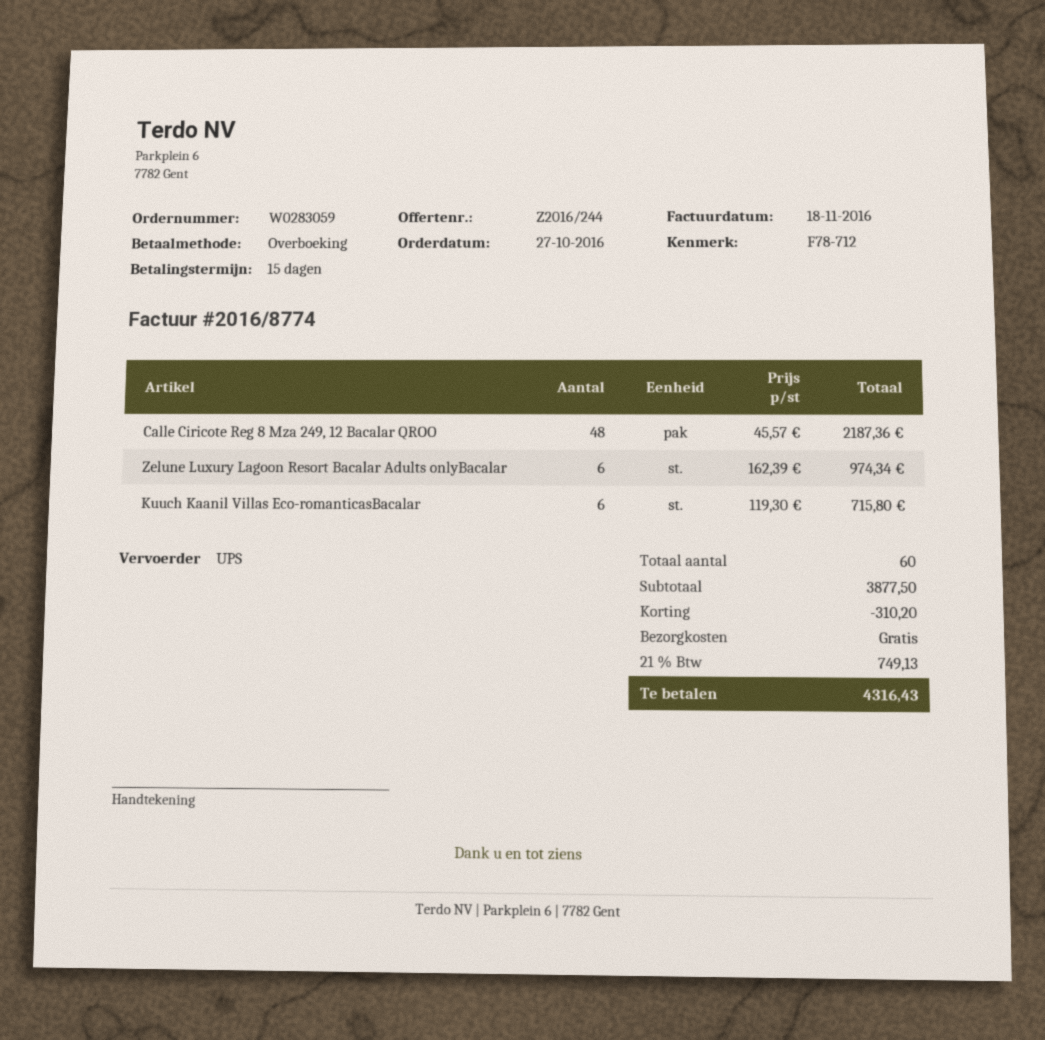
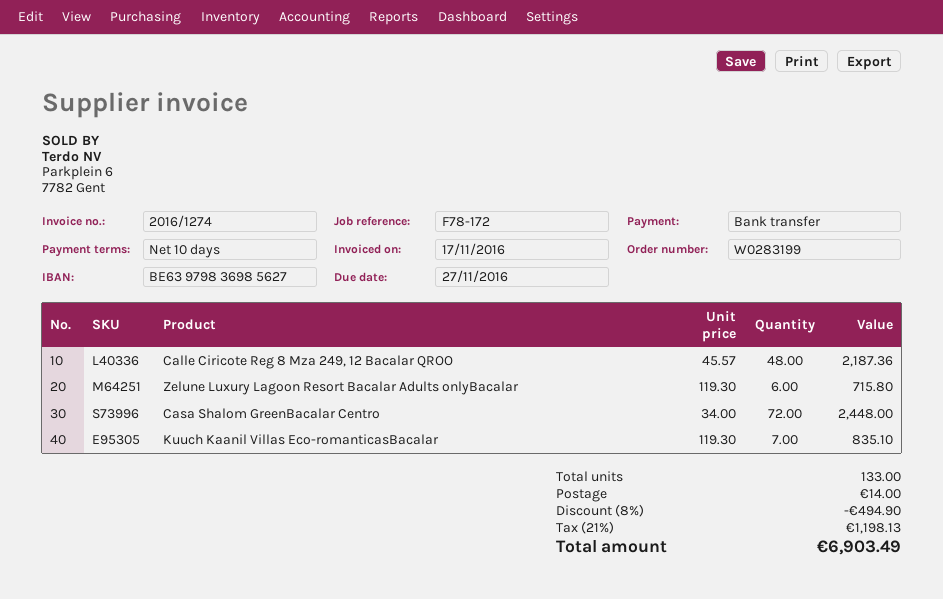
order number: W0283059 -> W0283199
invoice number: 2016/8774 -> 2016/1274
invoice date: 2016-11-18 -> 2016-11-17
payment terms: 15 days -> 10 days
reference: F78-712 -> F78-172
Zelune Luxury Lagoon Resort Bacalar Adults onlyBacalar: 6 x 162.39 = 974.34 -> 6 x 119.30 = 715.80
Kuuch Kaanil Villas Eco-romanticasBacalar: 6 x 119.30 = 715.80 -> 7 x 119.30 = 835.10
Casa Shalom GreenBacalar Centro: none -> 72 x 34.00 = 2448.00
total quantity: 60 -> 133
discount: 310.20 -> 494.90
shipping: 0.00 -> 14.00
tax: 21% = 749.13 -> 21% = 1198.13
total: 4316.43 -> 6903.49

